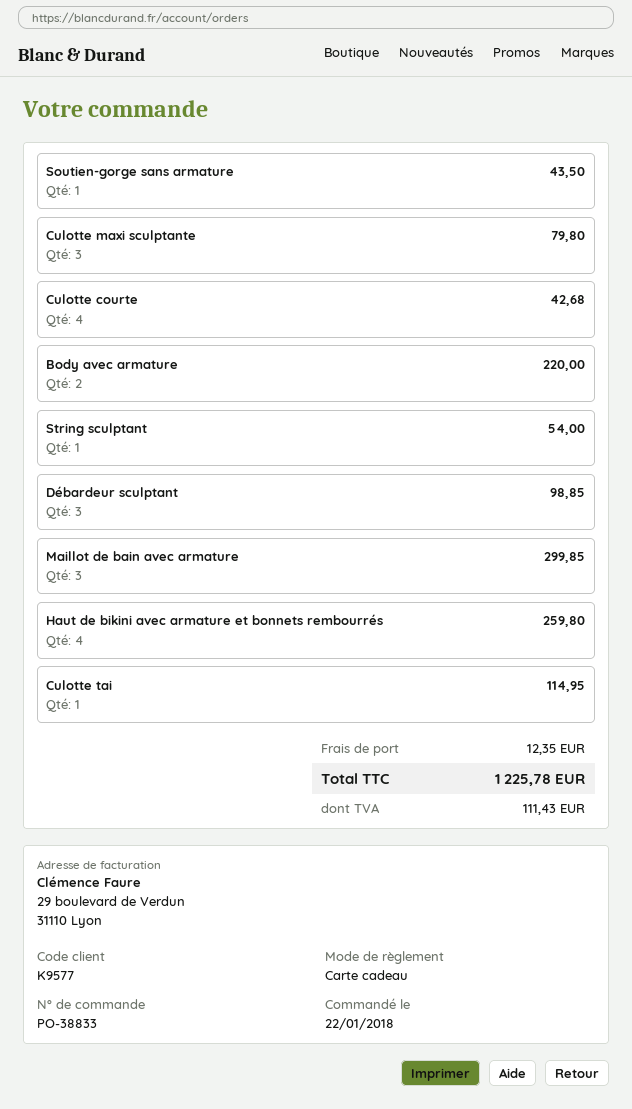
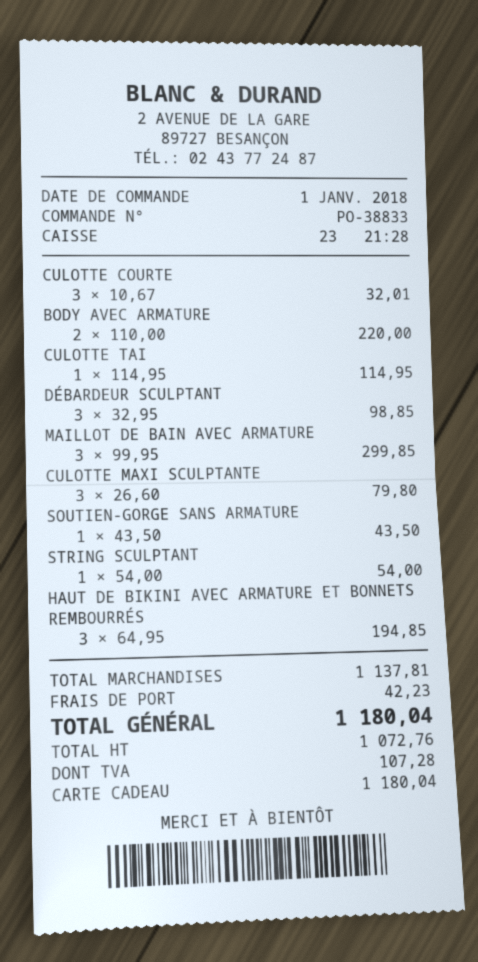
order date: 2018-01-22 -> 2018-01-01
Culotte courte: 4 for 42.68 -> 3 for 32.01
Haut de bikini avec armature et bonnets rembourrés: 4 for 259.80 -> 3 for 194.85
shipping: 12.35 -> 42.23
tax: 111.43 -> 107.28
total: 1225.78 -> 1180.04

